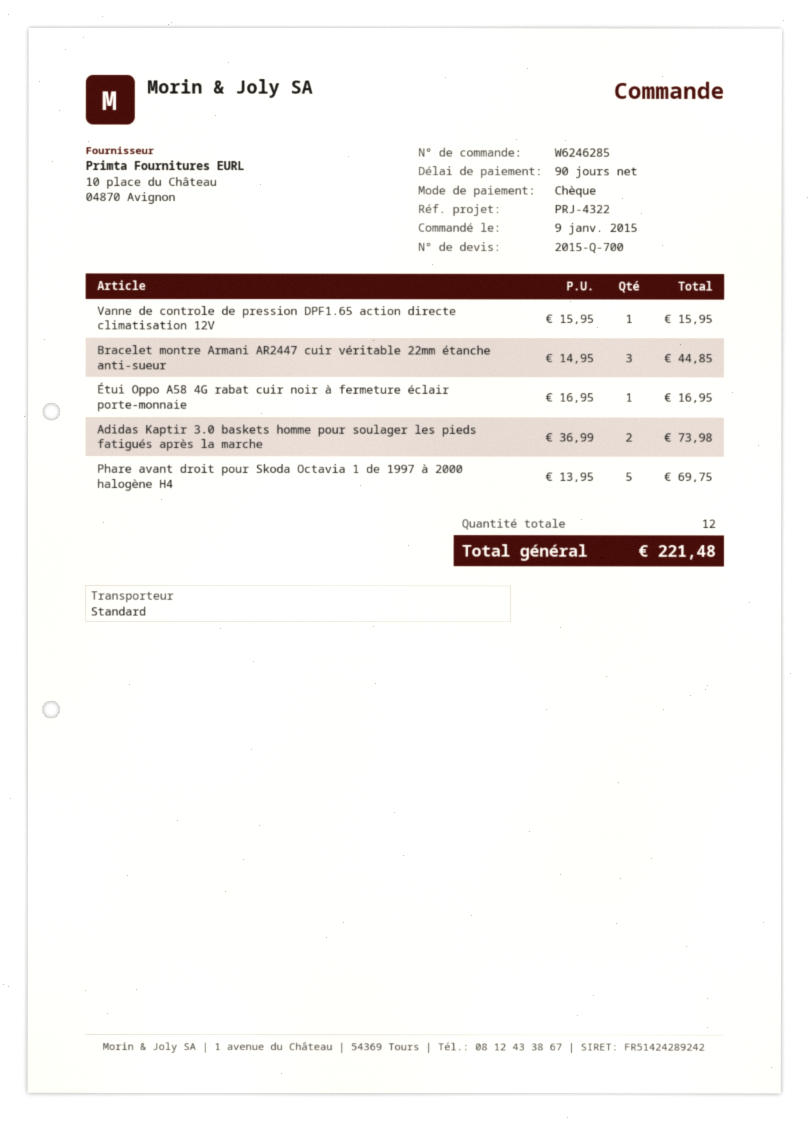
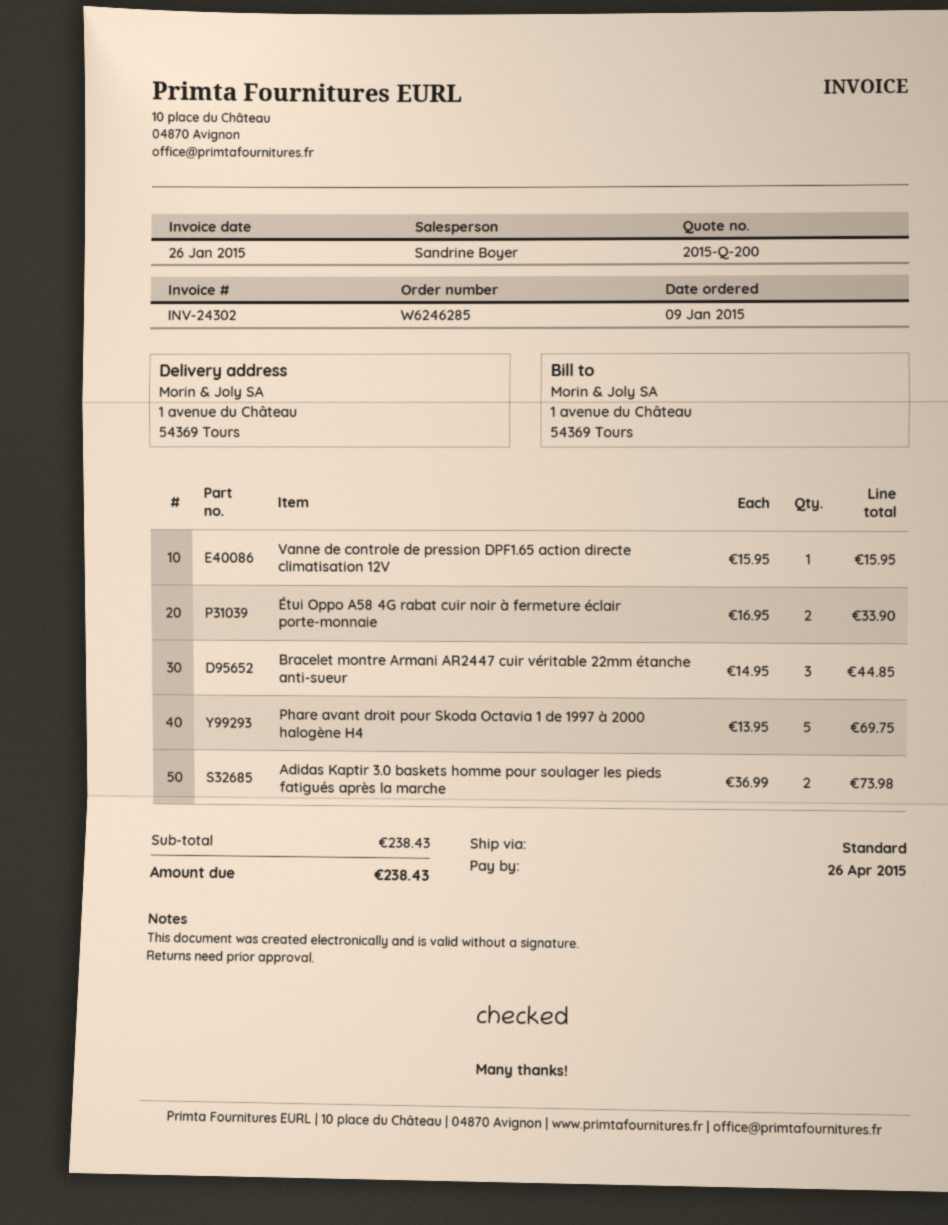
quote number: 2015-Q-700 -> 2015-Q-200
Étui Oppo A58 4G rabat cuir noir à fermeture éclair porte-monnaie: 1 x 16.95 = 16.95 -> 2 x 16.95 = 33.90
total: 221.48 -> 238.43

